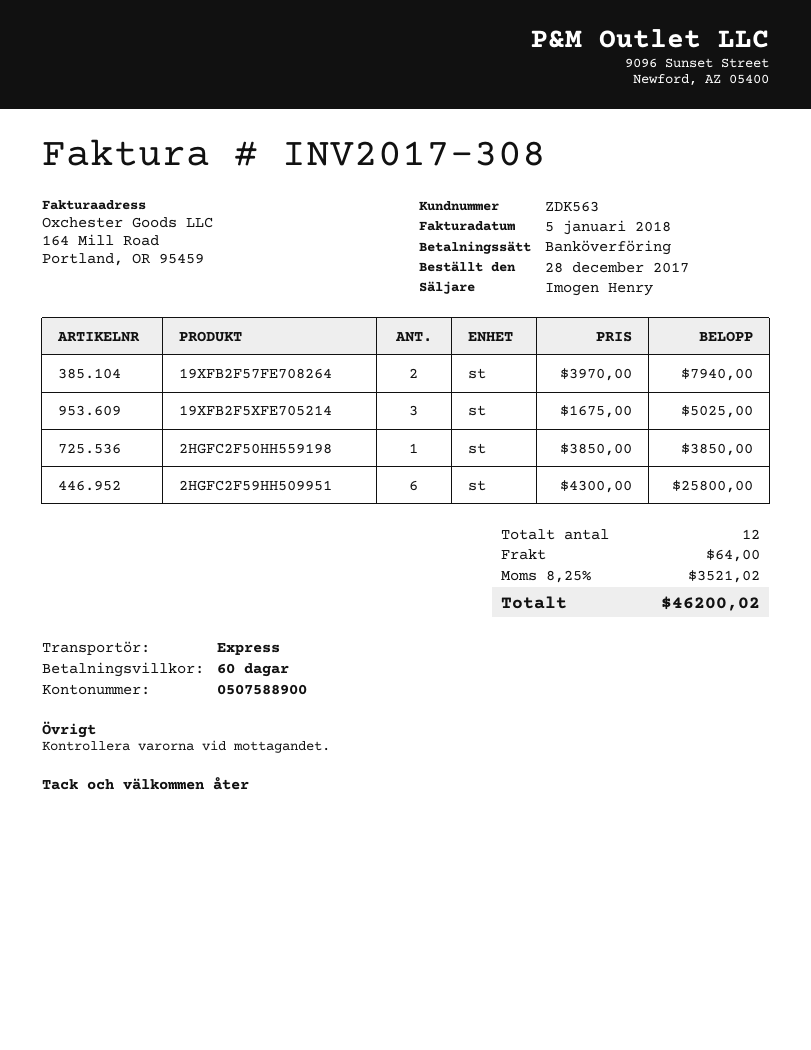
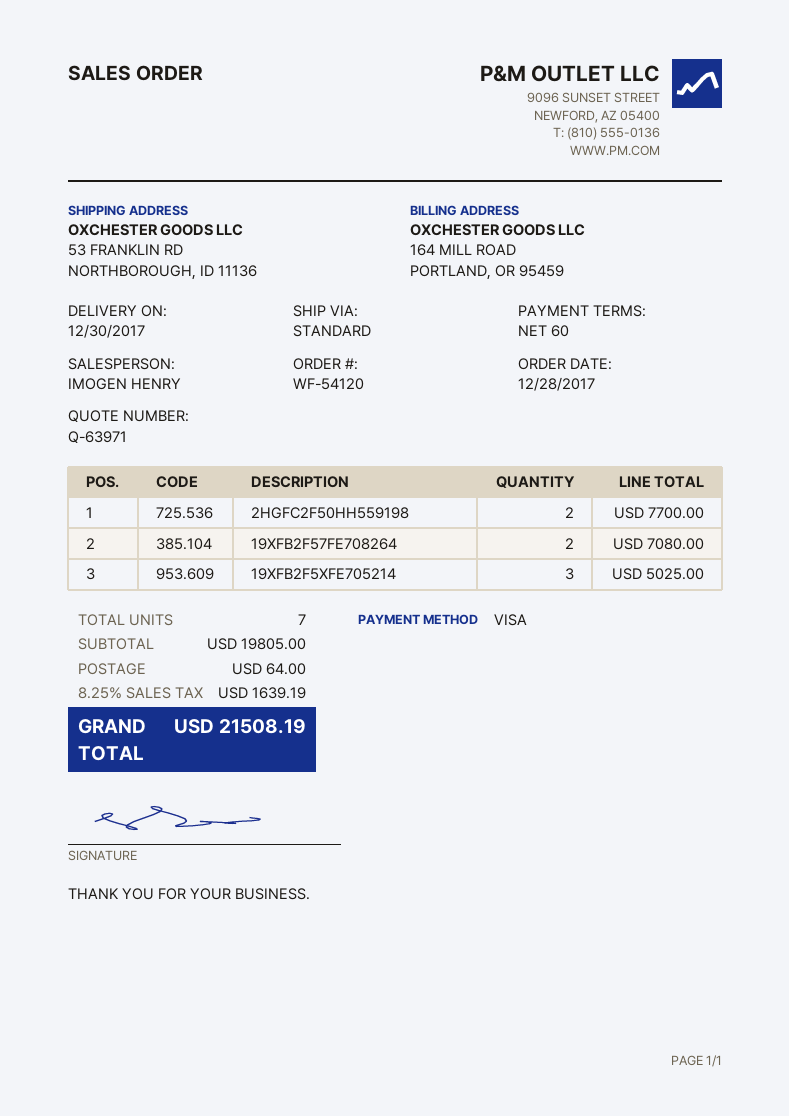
payment method: bank transfer -> Visa
shipping method: express -> standard
19XFB2F57FE708264: 2 for 7940.00 -> 2 for 7080.00
2HGFC2F50HH559198: 1 for 3850.00 -> 2 for 7700.00
2HGFC2F59HH509951: 6 for 25800.00 -> none
total quantity: 12 -> 7
tax: 8.25% = 3521.02 -> 8.25% = 1639.19
total: 46200.02 -> 21508.19

